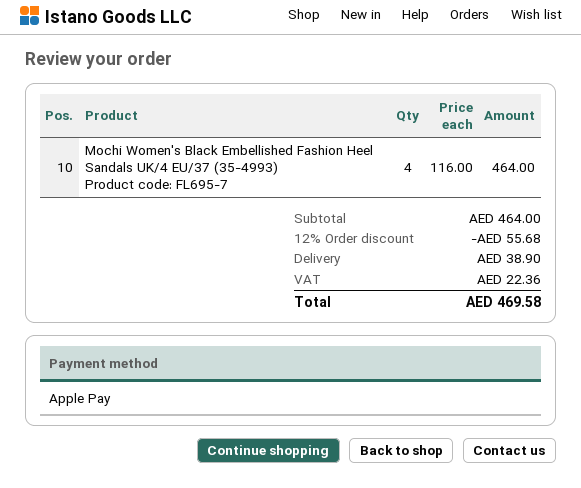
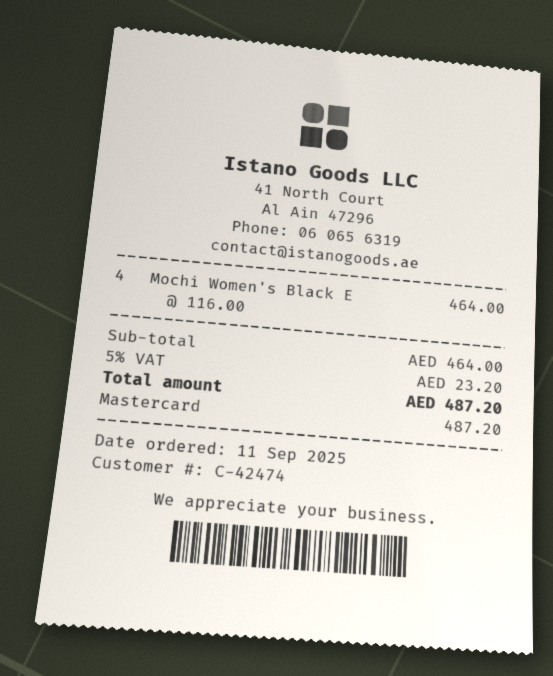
payment method: Apple Pay -> Mastercard
discount: 12% = 55.68 -> none
shipping: 38.90 -> none
tax: 22.36 -> 23.20
total: 469.58 -> 487.20

